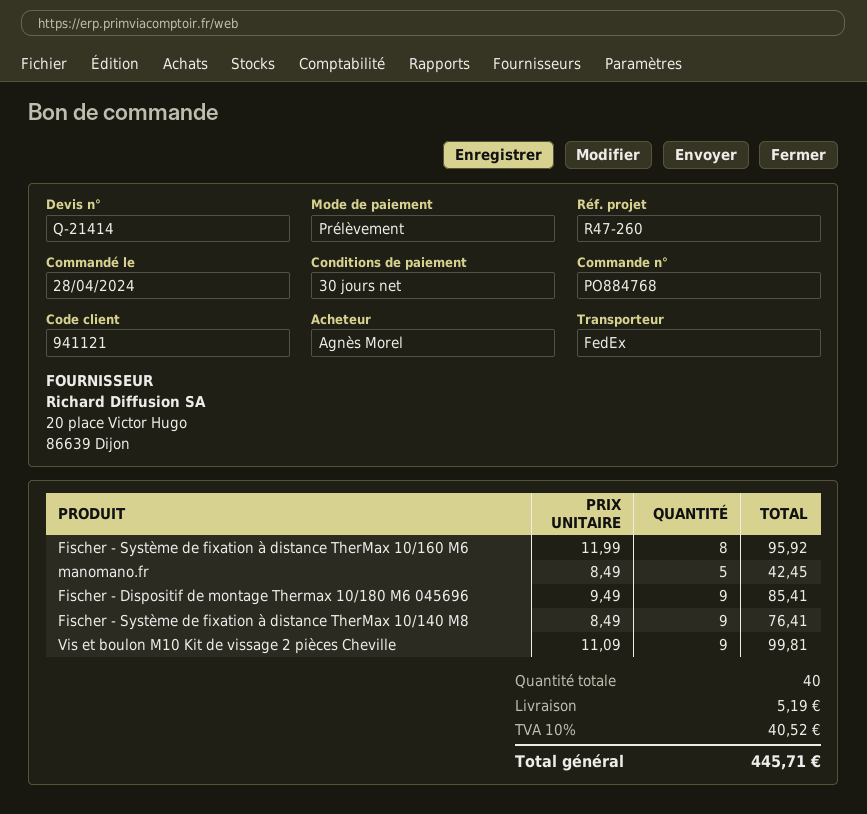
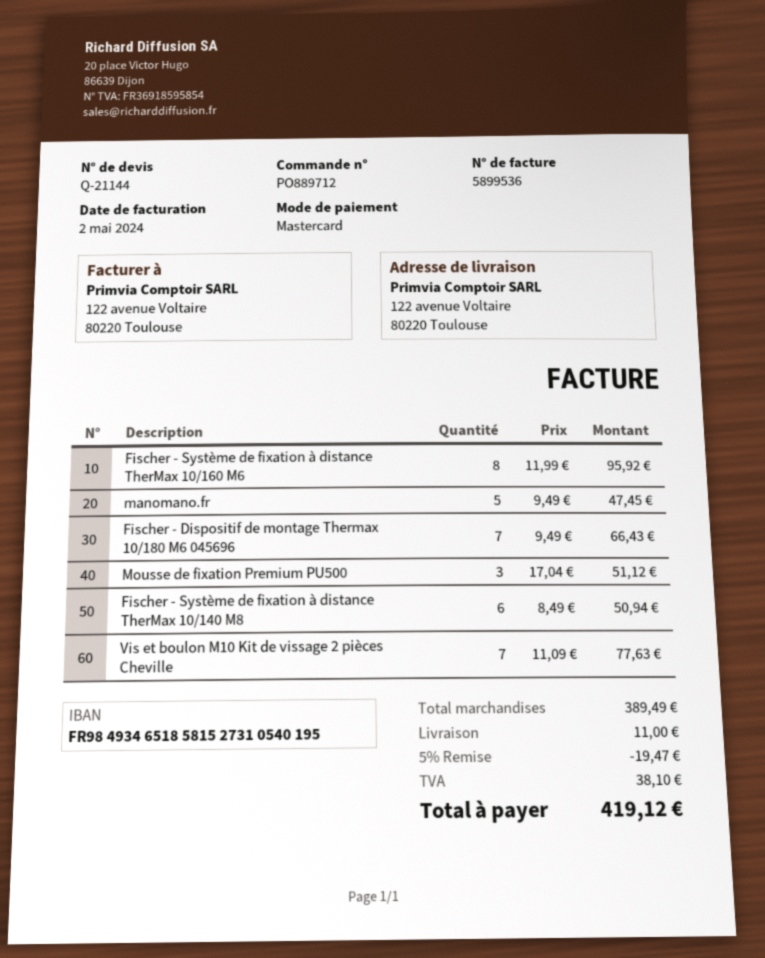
quote number: Q-21414 -> Q-21144
order number: PO884768 -> PO889712
payment method: direct debit -> Mastercard
manomano.fr: 5 x 8.49 = 42.45 -> 5 x 9.49 = 47.45
Fischer - Dispositif de montage Thermax 10/180 M6 045696: 9 x 9.49 = 85.41 -> 7 x 9.49 = 66.43
Fischer - Système de fixation à distance TherMax 10/140 M8: 9 x 8.49 = 76.41 -> 6 x 8.49 = 50.94
Vis et boulon M10 Kit de vissage 2 pièces Cheville: 9 x 11.09 = 99.81 -> 7 x 11.09 = 77.63
Mousse de fixation Premium PU500: none -> 3 x 17.04 = 51.12
discount: none -> 5% = 19.47
shipping: 5.19 -> 11.00
tax: 40.52 -> 38.10
total: 445.71 -> 419.12

